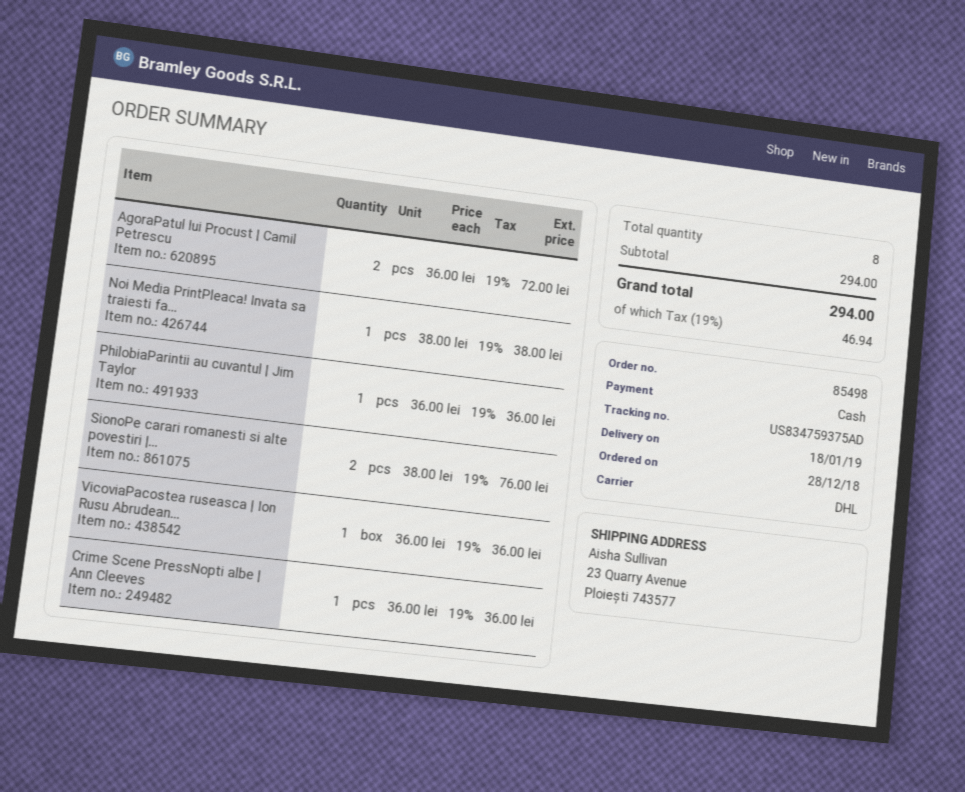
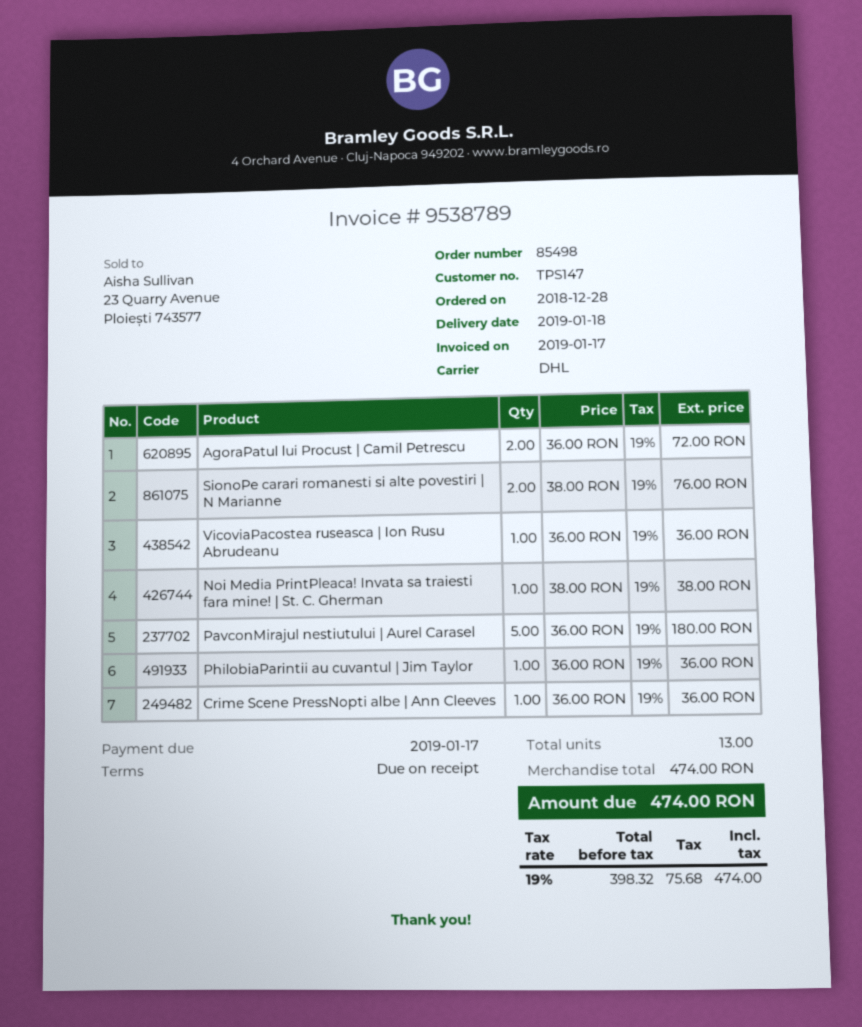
PavconMirajul nestiutului | Aurel Carasel: none -> 5 x 36.00 = 180.00
total quantity: 8 -> 13
subtotal: 294.00 -> 474.00
tax: 19% = 46.94 -> 19% = 75.68
total: 294.00 -> 474.00

